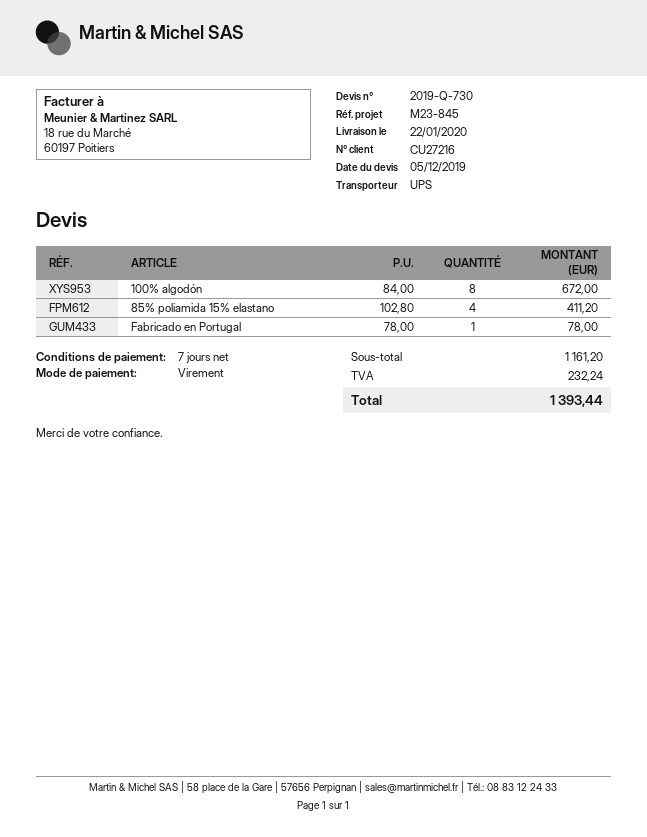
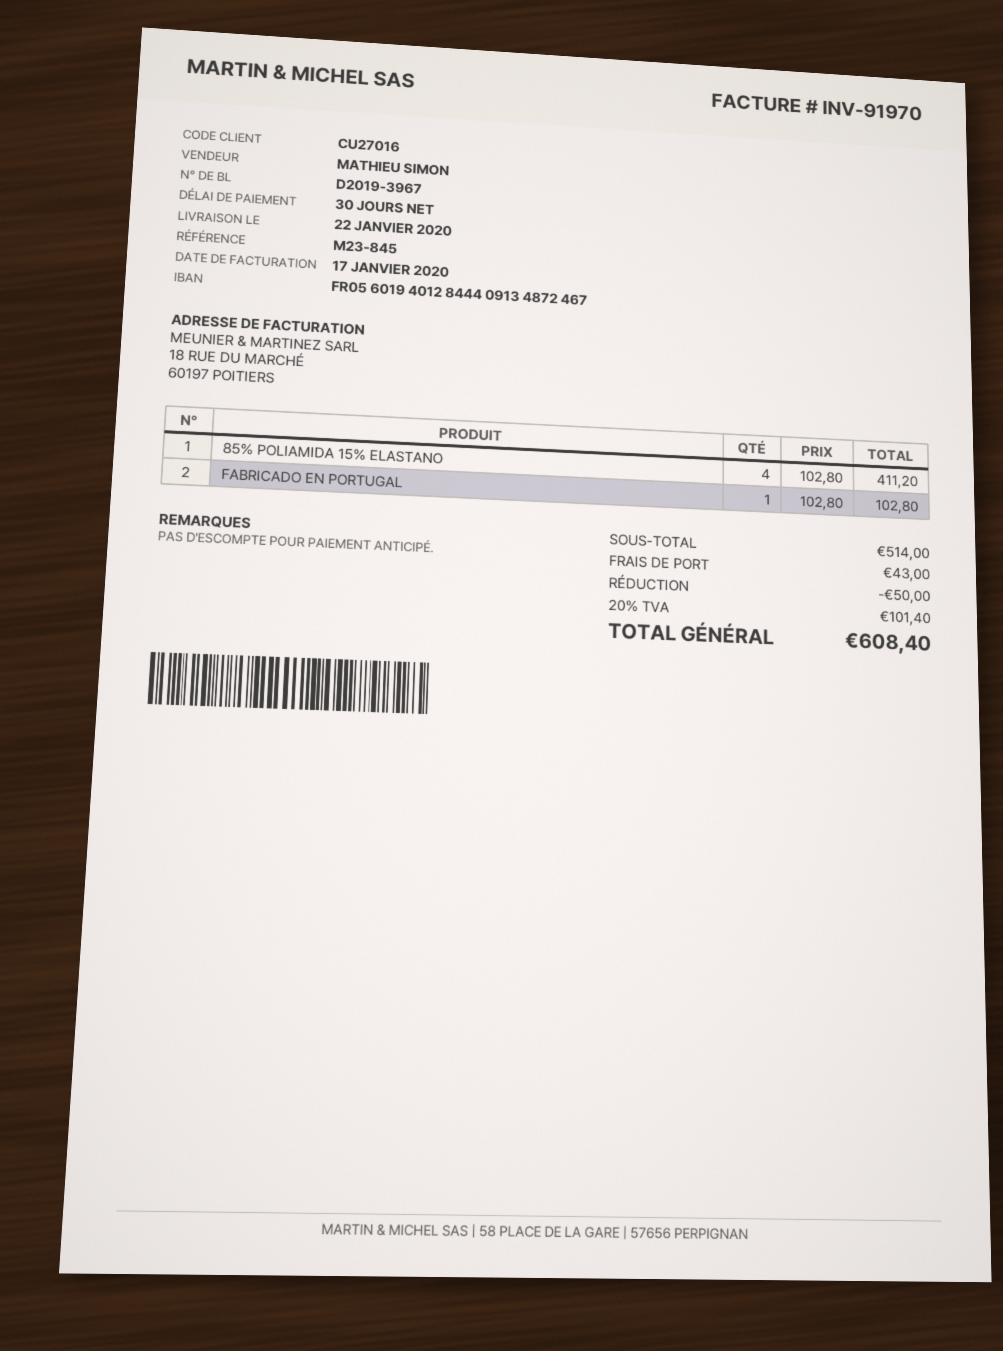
payment terms: 7 days -> 30 days
customer number: CU27216 -> CU27016
100% algodón: 8 x 84.00 = 672.00 -> none
Fabricado en Portugal: 1 x 78.00 = 78.00 -> 1 x 102.80 = 102.80
subtotal: 1161.20 -> 514.00
discount: none -> 50.00
shipping: none -> 43.00
tax: 232.24 -> 101.40
total: 1393.44 -> 608.40

